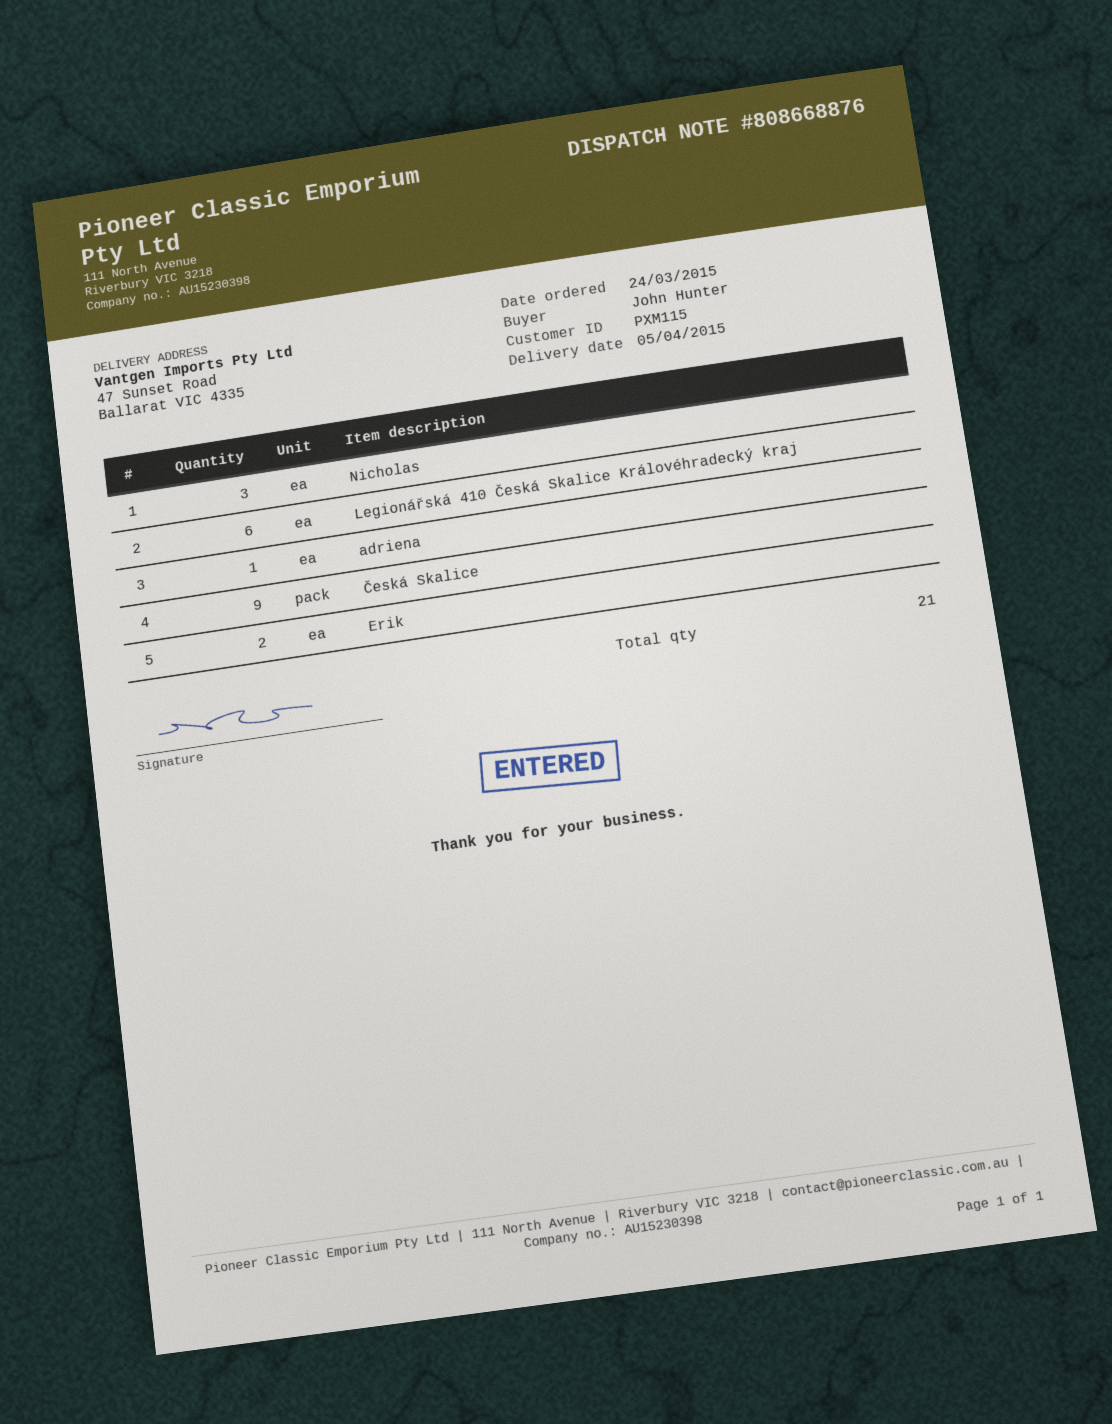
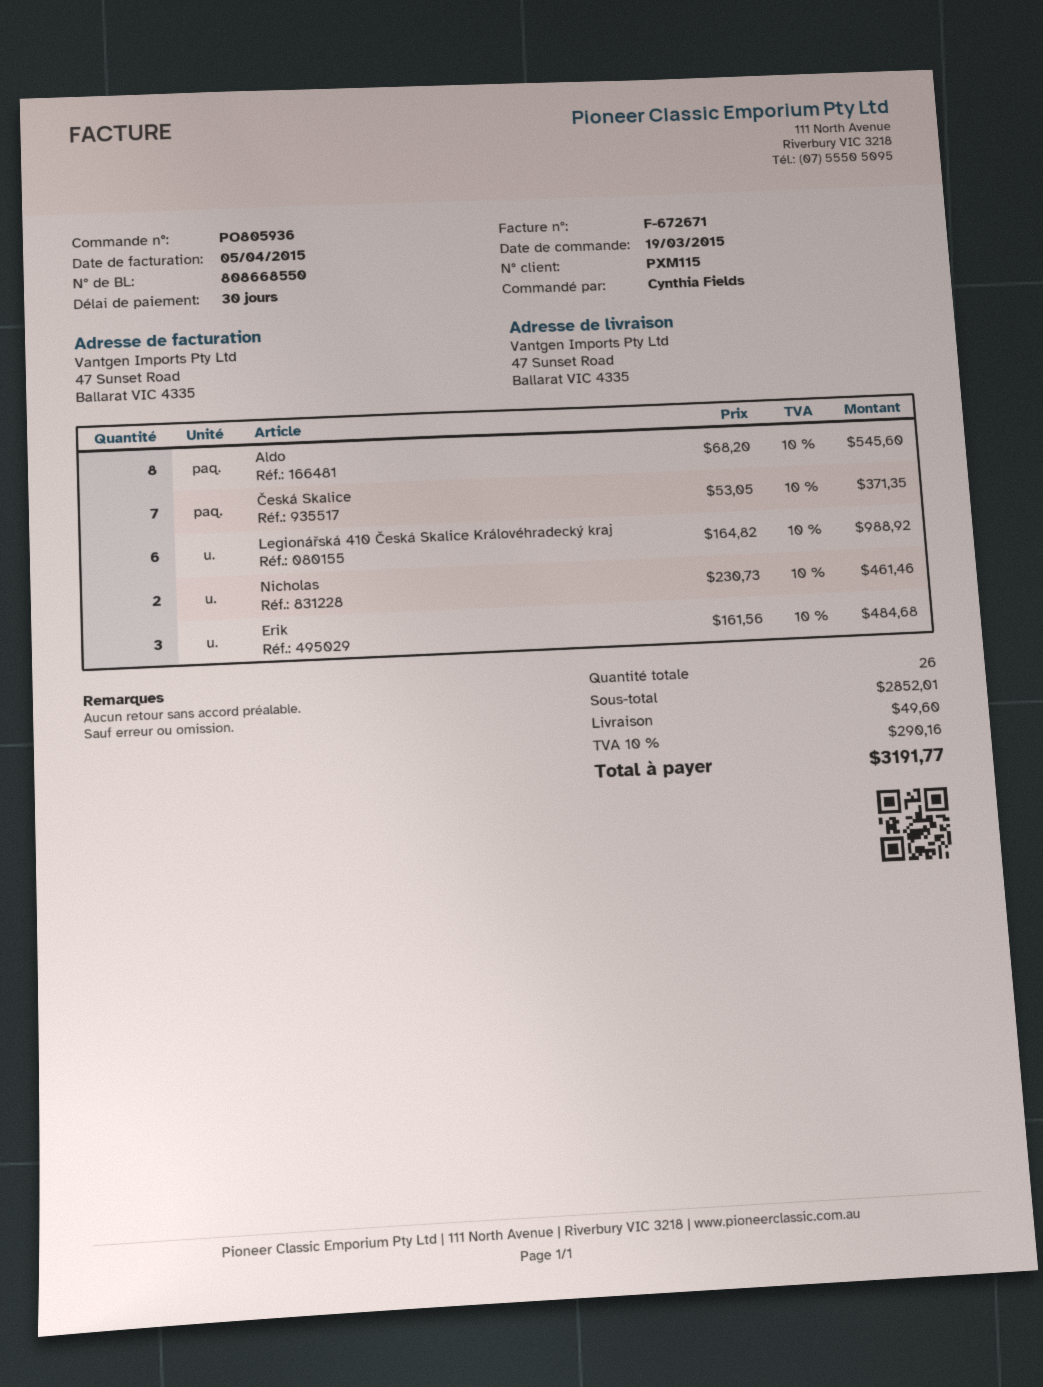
order date: 2015-03-24 -> 2015-03-19
delivery note number: 808668876 -> 808668550
ordered by: John Hunter -> Cynthia Fields
Nicholas: 3 -> 2
adriena: 1 -> none
Česká Skalice: 9 -> 7
Erik: 2 -> 3
Aldo: none -> 8
total quantity: 21 -> 26

